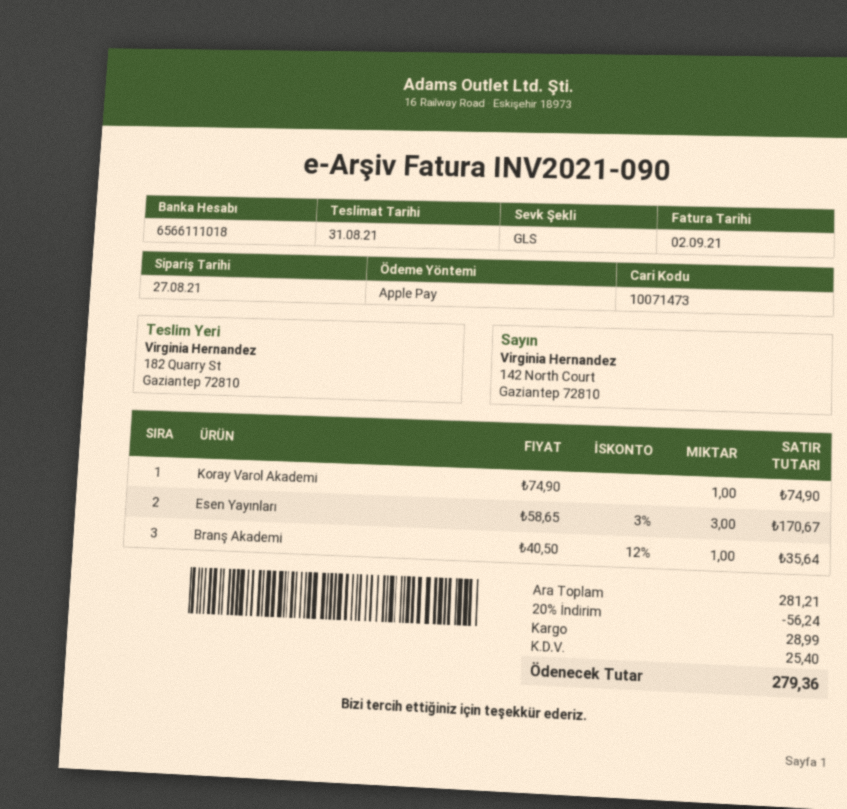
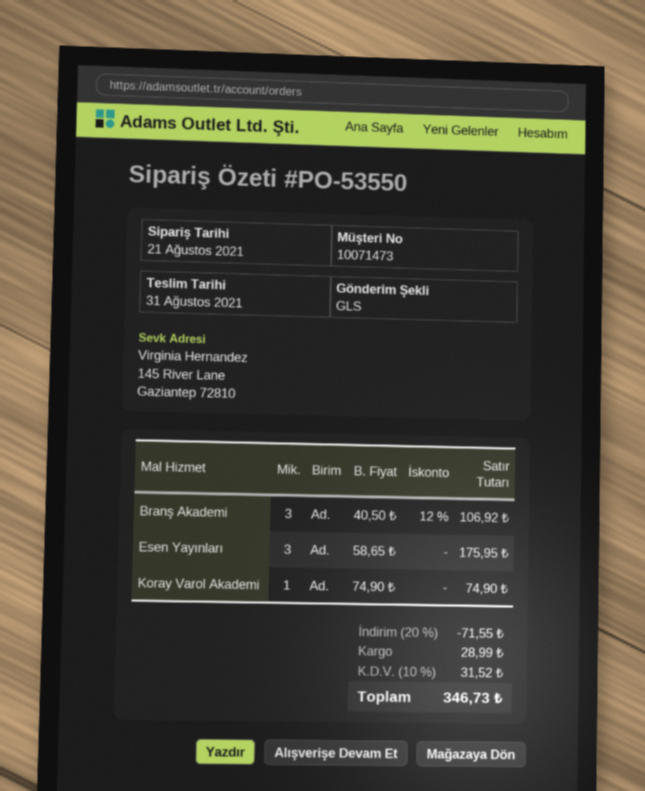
order date: 2021-08-27 -> 2021-08-21
ship to: 182 Quarry St, Gaziantep 72810 -> 145 River Lane, Gaziantep 72810
Esen Yayınları: 3 x 58.65 - 3% = 170.67 -> 3 x 58.65 = 175.95
Branş Akademi: 1 x 40.50 - 12% = 35.64 -> 3 x 40.50 - 12% = 106.92
discount: 20% = 56.24 -> 20% = 71.55
tax: 25.40 -> 31.52
total: 279.36 -> 346.73

